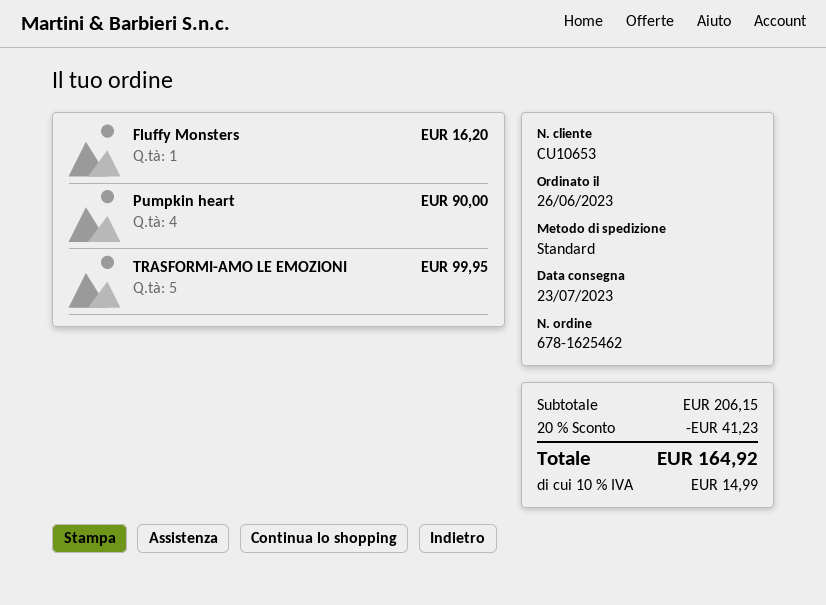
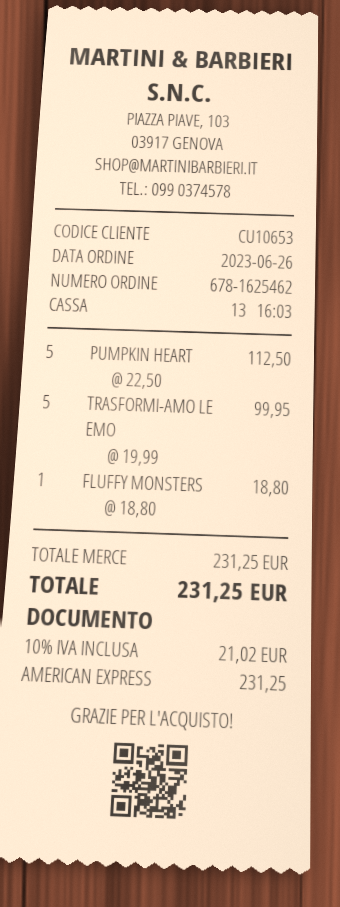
Fluffy Monsters: 1 for 16.20 -> 1 for 18.80
Pumpkin heart: 4 for 90.00 -> 5 for 112.50
subtotal: 206.15 -> 231.25
discount: 20% = 41.23 -> none
tax: 10% = 14.99 -> 10% = 21.02
total: 164.92 -> 231.25

